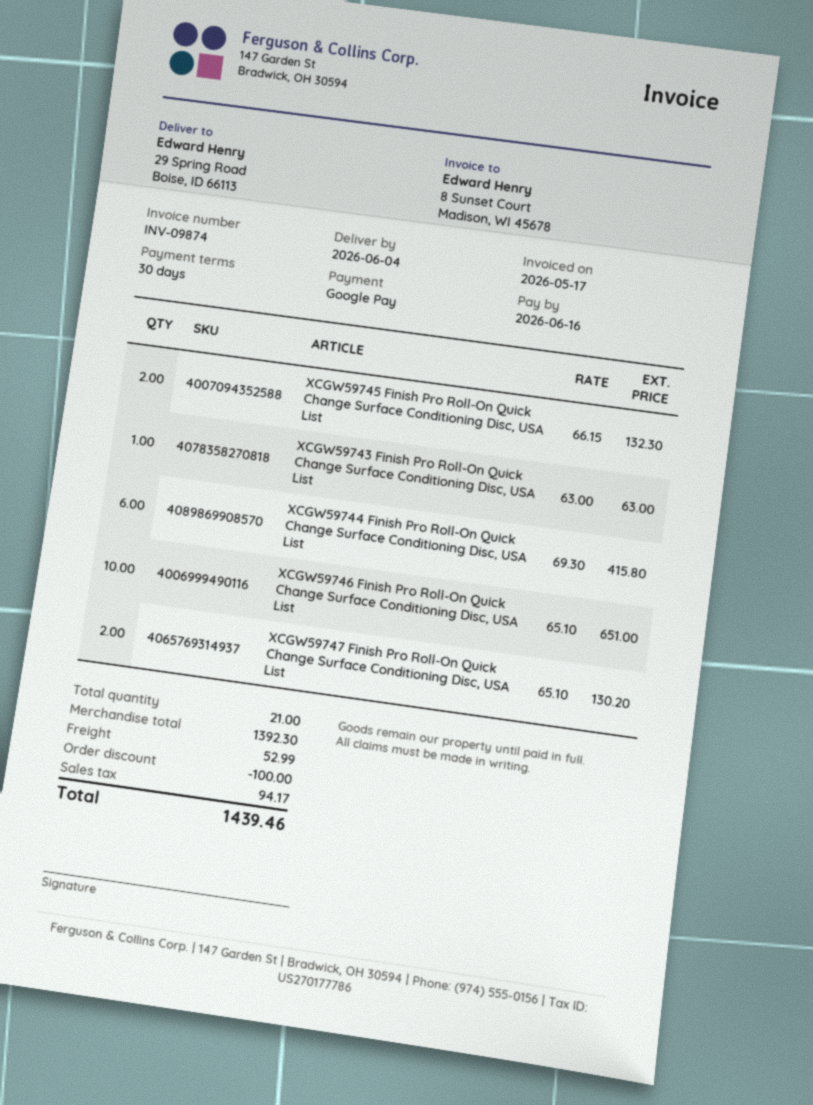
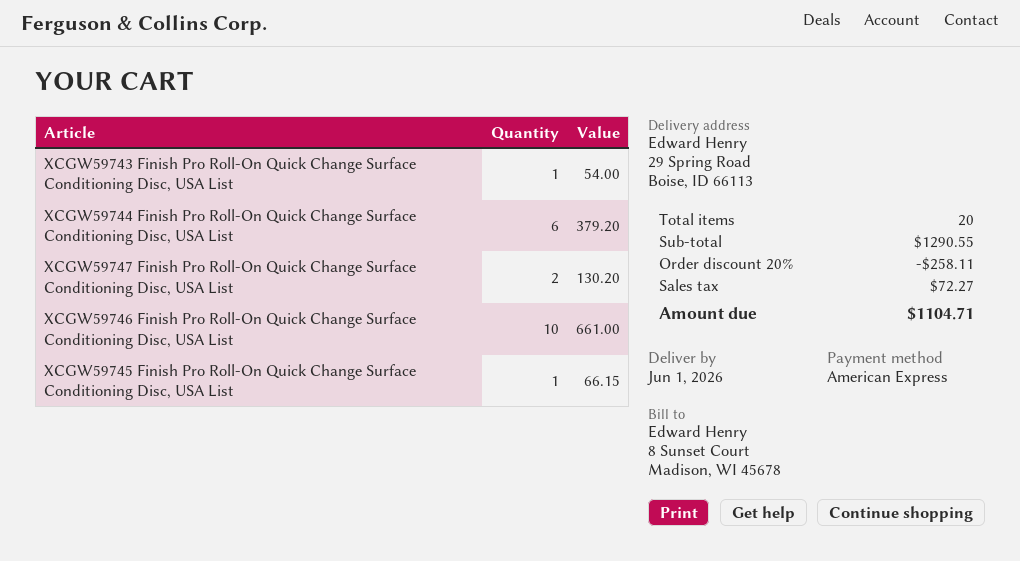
delivery date: 2026-06-04 -> 2026-06-01
payment method: Google Pay -> American Express
XCGW59745 Finish Pro Roll-On Quick Change Surface Conditioning Disc, USA List: 2 for 132.30 -> 1 for 66.15
XCGW59743 Finish Pro Roll-On Quick Change Surface Conditioning Disc, USA List: 1 for 63.00 -> 1 for 54.00
XCGW59744 Finish Pro Roll-On Quick Change Surface Conditioning Disc, USA List: 6 for 415.80 -> 6 for 379.20
XCGW59746 Finish Pro Roll-On Quick Change Surface Conditioning Disc, USA List: 10 for 651.00 -> 10 for 661.00
total quantity: 21 -> 20
subtotal: 1392.30 -> 1290.55
discount: 100.00 -> 258.11
shipping: 52.99 -> none
tax: 94.17 -> 72.27
total: 1439.46 -> 1104.71

